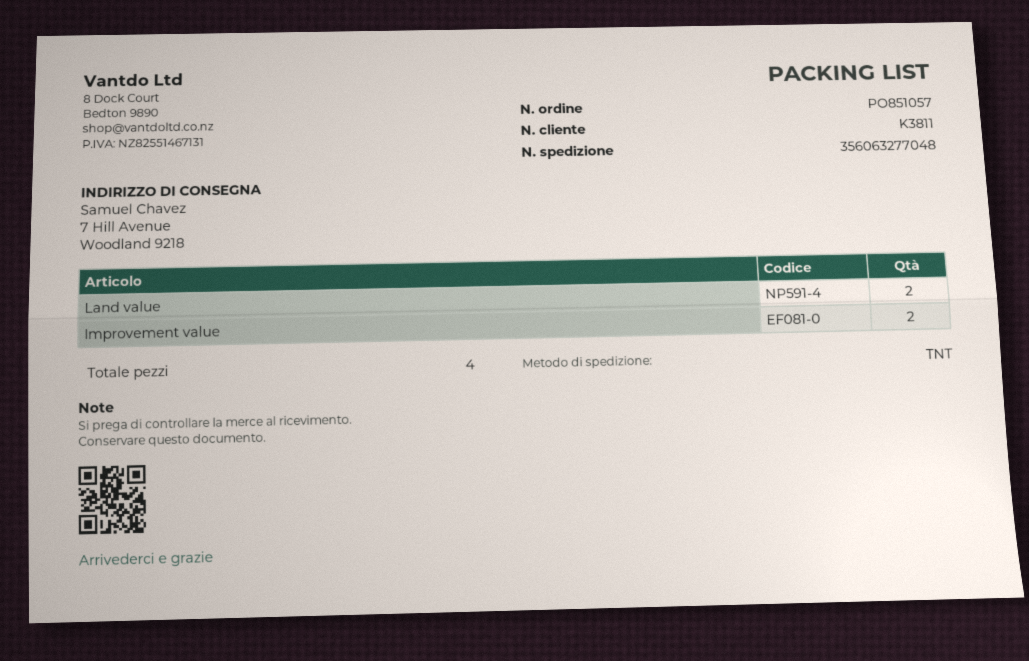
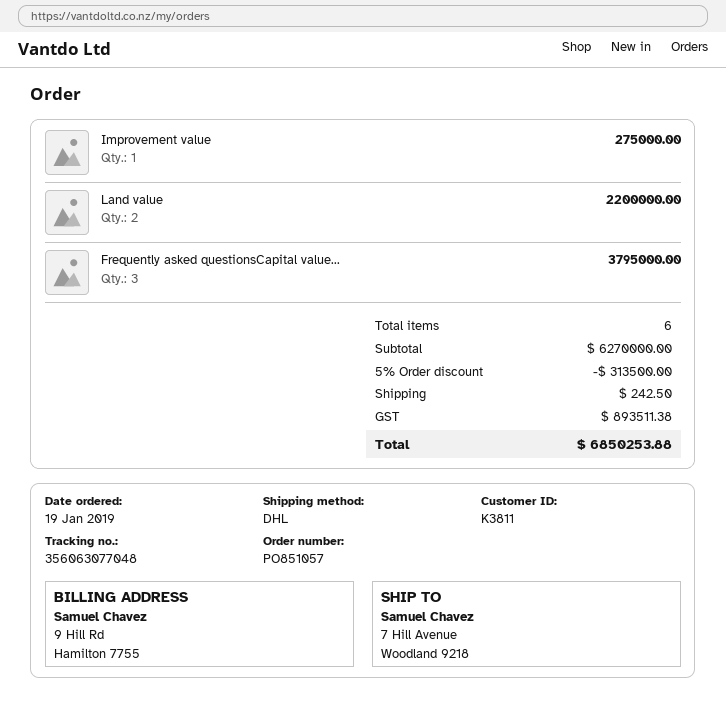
shipping method: TNT -> DHL
tracking number: 356063277048 -> 356063077048
Improvement value: 2 -> 1
Frequently asked questionsCapital value...: none -> 3
total quantity: 4 -> 6

